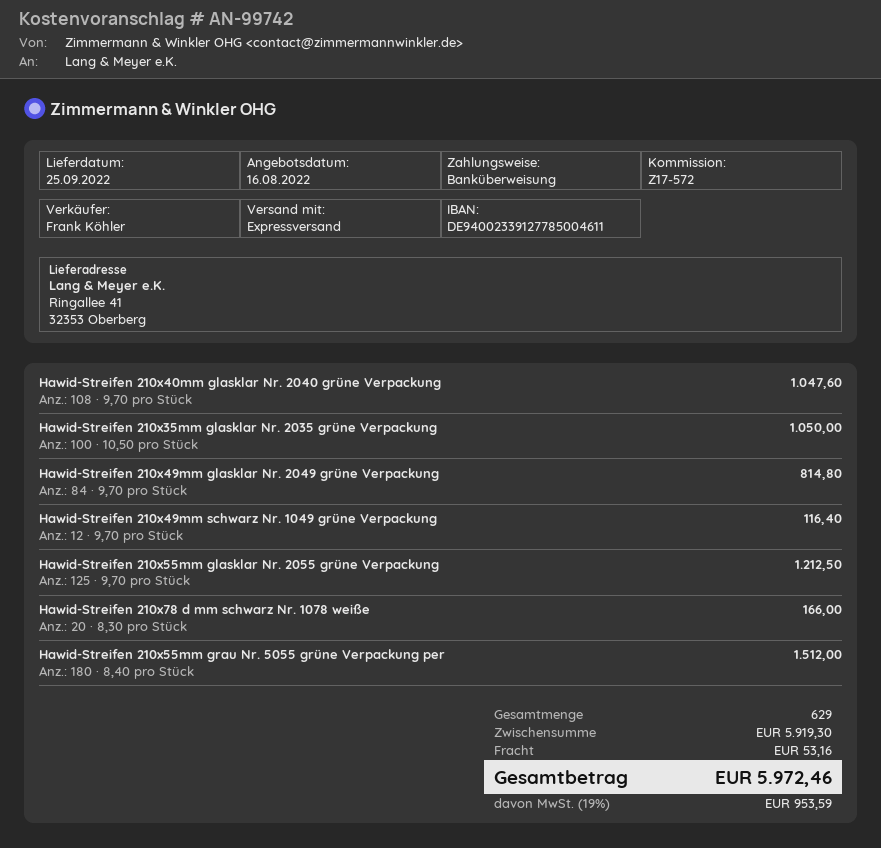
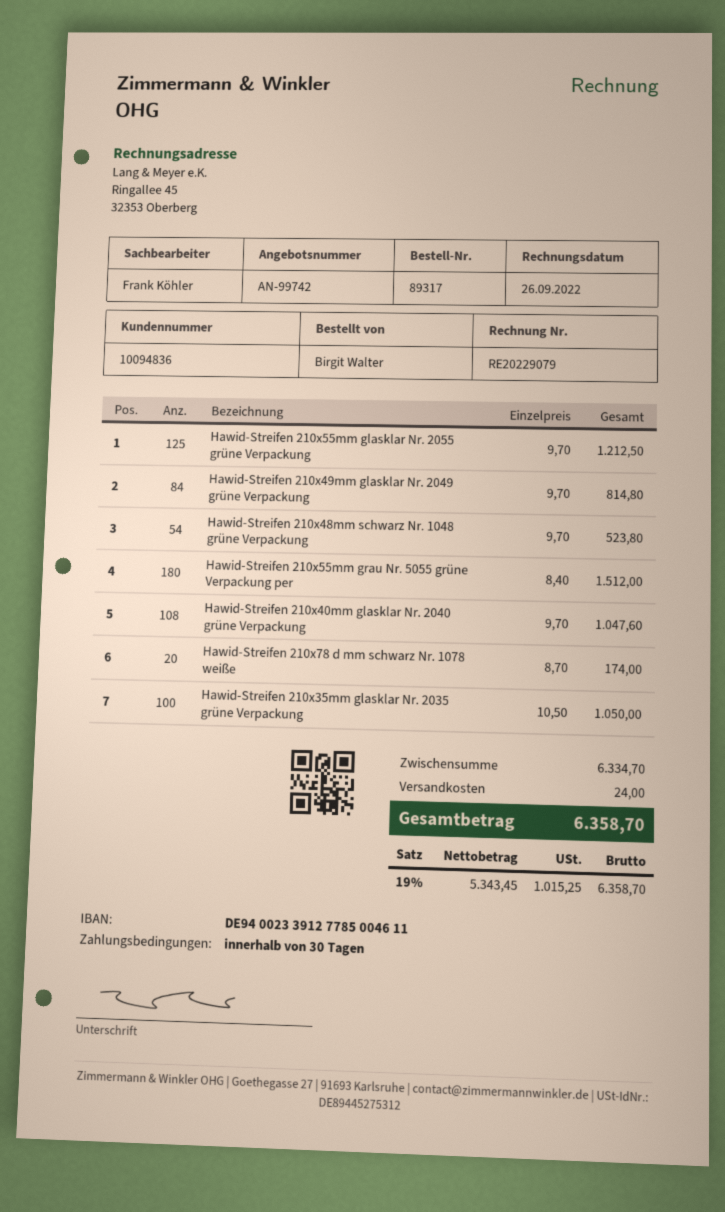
Hawid-Streifen 210x49mm schwarz Nr. 1049 grüne Verpackung: 12 x 9.70 = 116.40 -> none
Hawid-Streifen 210x78 d mm schwarz Nr. 1078 weiße: 20 x 8.30 = 166.00 -> 20 x 8.70 = 174.00
Hawid-Streifen 210x48mm schwarz Nr. 1048 grüne Verpackung: none -> 54 x 9.70 = 523.80
subtotal: 5919.30 -> 6334.70
shipping: 53.16 -> 24.00
tax: 19% = 953.59 -> 19% = 1015.25
total: 5972.46 -> 6358.70

